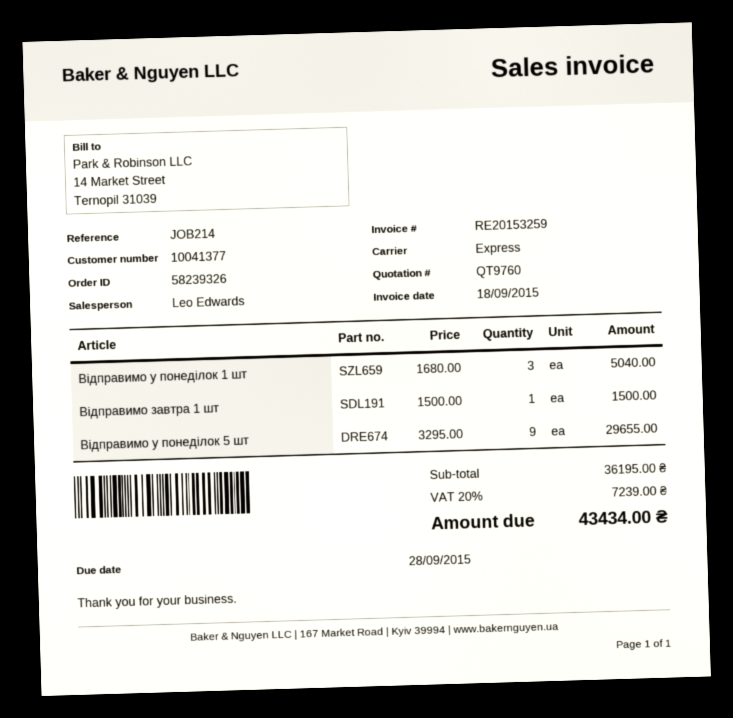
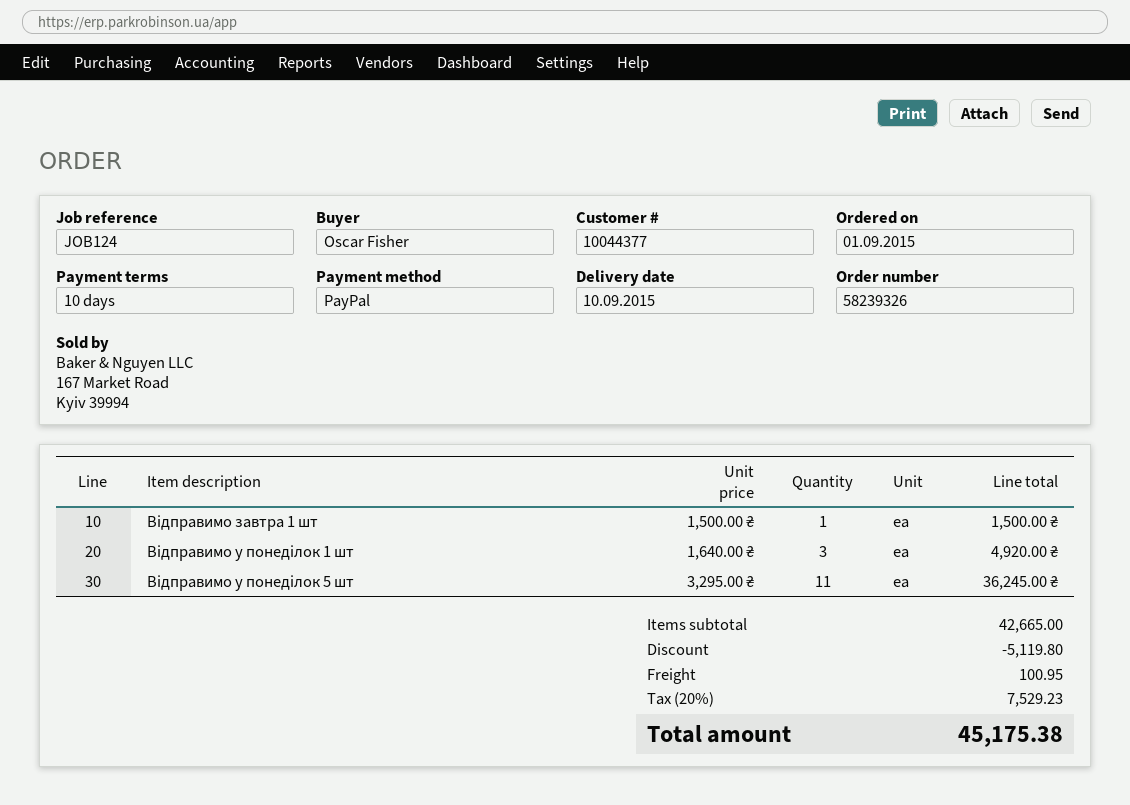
customer number: 10041377 -> 10044377
reference: JOB214 -> JOB124
Відправимо у понеділок 1 шт: 3 x 1680.00 = 5040.00 -> 3 x 1640.00 = 4920.00
Відправимо у понеділок 5 шт: 9 x 3295.00 = 29655.00 -> 11 x 3295.00 = 36245.00
subtotal: 36195.00 -> 42665.00
discount: none -> 5119.80
shipping: none -> 100.95
tax: 20% = 7239.00 -> 20% = 7529.23
total: 43434.00 -> 45175.38

